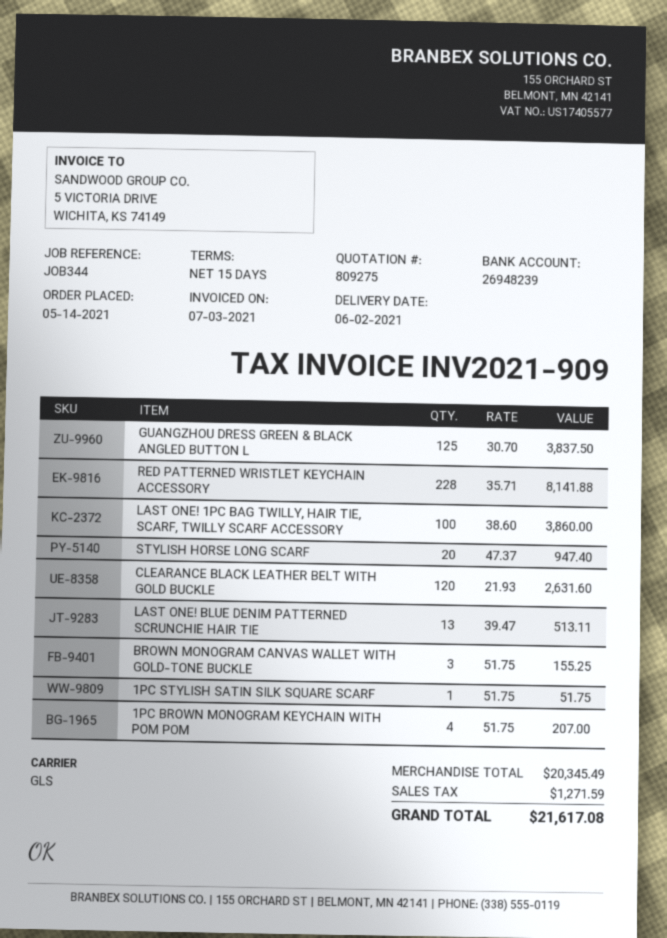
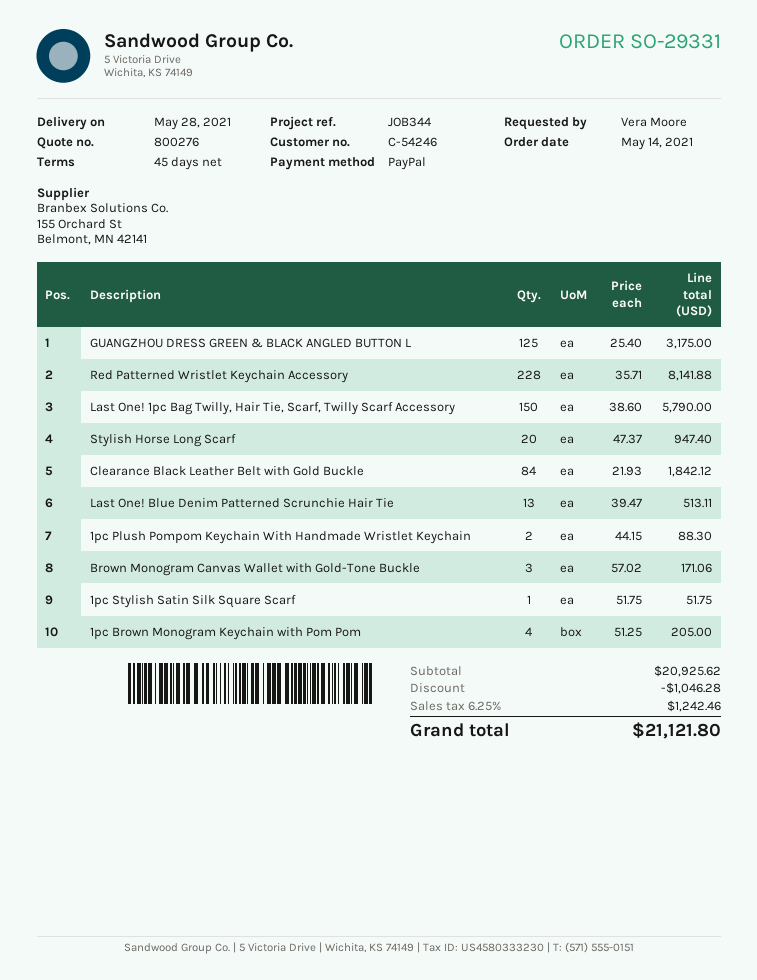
quote number: 809275 -> 800276
delivery date: 2021-06-02 -> 2021-05-28
payment terms: 15 days -> 45 days
GUANGZHOU DRESS GREEN & BLACK ANGLED BUTTON L: 125 x 30.70 = 3837.50 -> 125 x 25.40 = 3175.00
LAST ONE! 1PC BAG TWILLY, HAIR TIE, SCARF, TWILLY SCARF ACCESSORY: 100 x 38.60 = 3860.00 -> 150 x 38.60 = 5790.00
CLEARANCE BLACK LEATHER BELT WITH GOLD BUCKLE: 120 x 21.93 = 2631.60 -> 84 x 21.93 = 1842.12
BROWN MONOGRAM CANVAS WALLET WITH GOLD-TONE BUCKLE: 3 x 51.75 = 155.25 -> 3 x 57.02 = 171.06
1PC BROWN MONOGRAM KEYCHAIN WITH POM POM: 4 x 51.75 = 207.00 -> 4 x 51.25 = 205.00
1pc Plush Pompom Keychain With Handmade Wristlet Keychain: none -> 2 x 44.15 = 88.30
subtotal: 20345.49 -> 20925.62
discount: none -> 1046.28
tax: 1271.59 -> 1242.46
total: 21617.08 -> 21121.80

